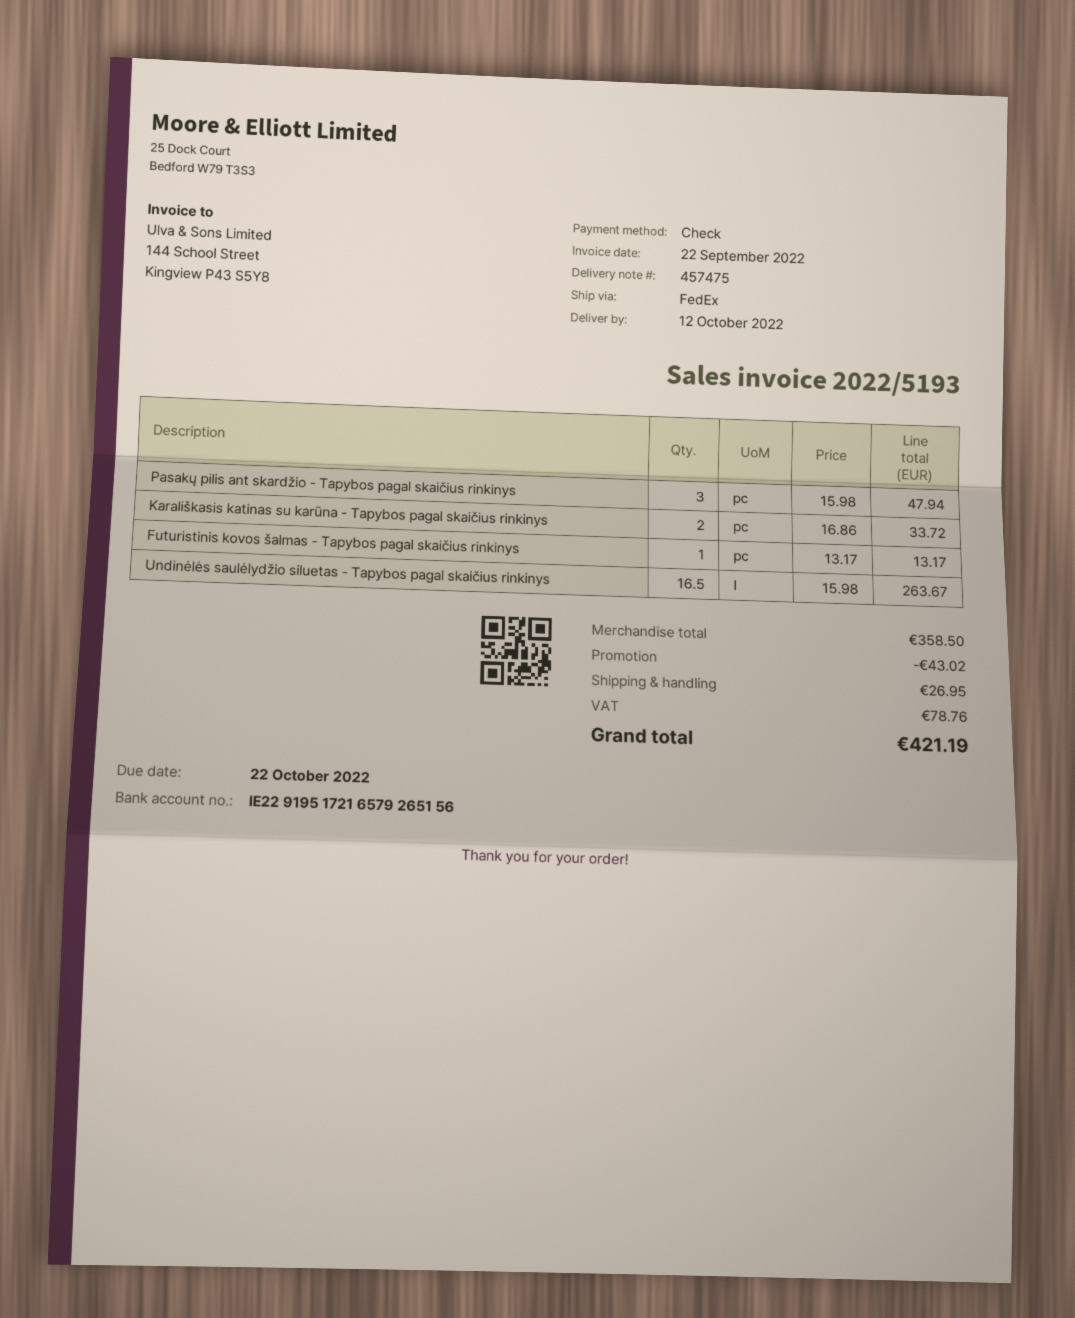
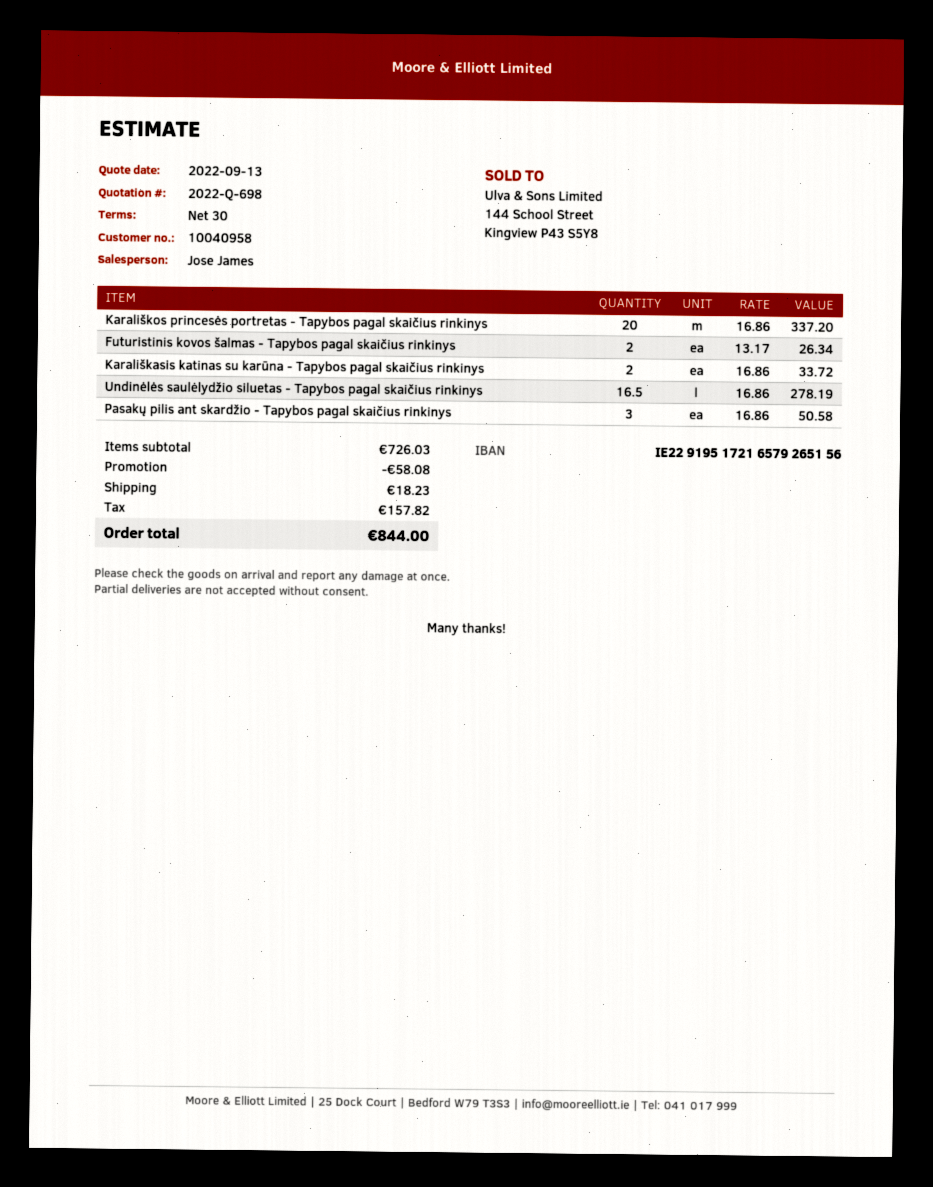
Pasakų pilis ant skardžio - Tapybos pagal skaičius rinkinys: 3 x 15.98 = 47.94 -> 3 x 16.86 = 50.58
Futuristinis kovos šalmas - Tapybos pagal skaičius rinkinys: 1 x 13.17 = 13.17 -> 2 x 13.17 = 26.34
Undinėlės saulėlydžio siluetas - Tapybos pagal skaičius rinkinys: 16.5 x 15.98 = 263.67 -> 16.5 x 16.86 = 278.19
Karališkos princesės portretas - Tapybos pagal skaičius rinkinys: none -> 20 x 16.86 = 337.20
subtotal: 358.50 -> 726.03
discount: 43.02 -> 58.08
shipping: 26.95 -> 18.23
tax: 78.76 -> 157.82
total: 421.19 -> 844.00

